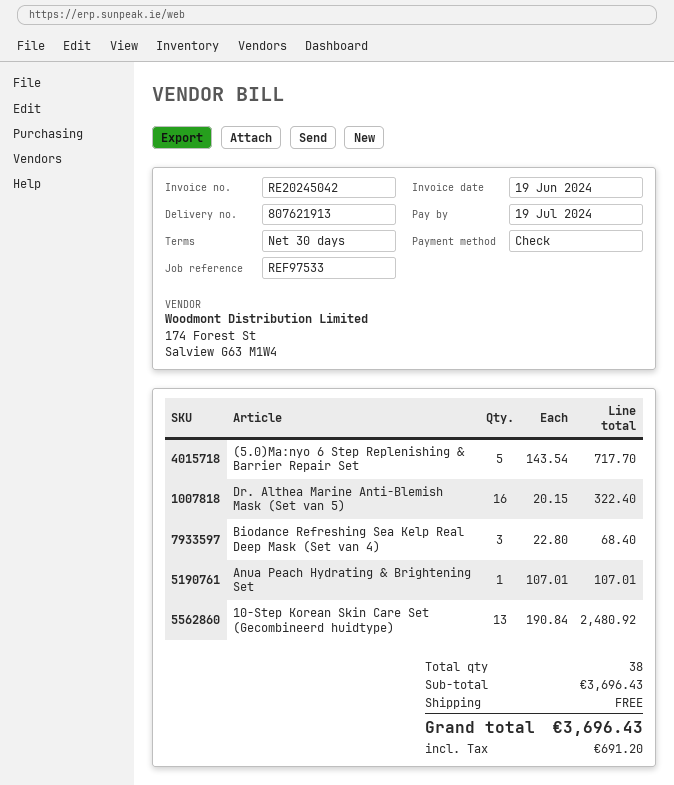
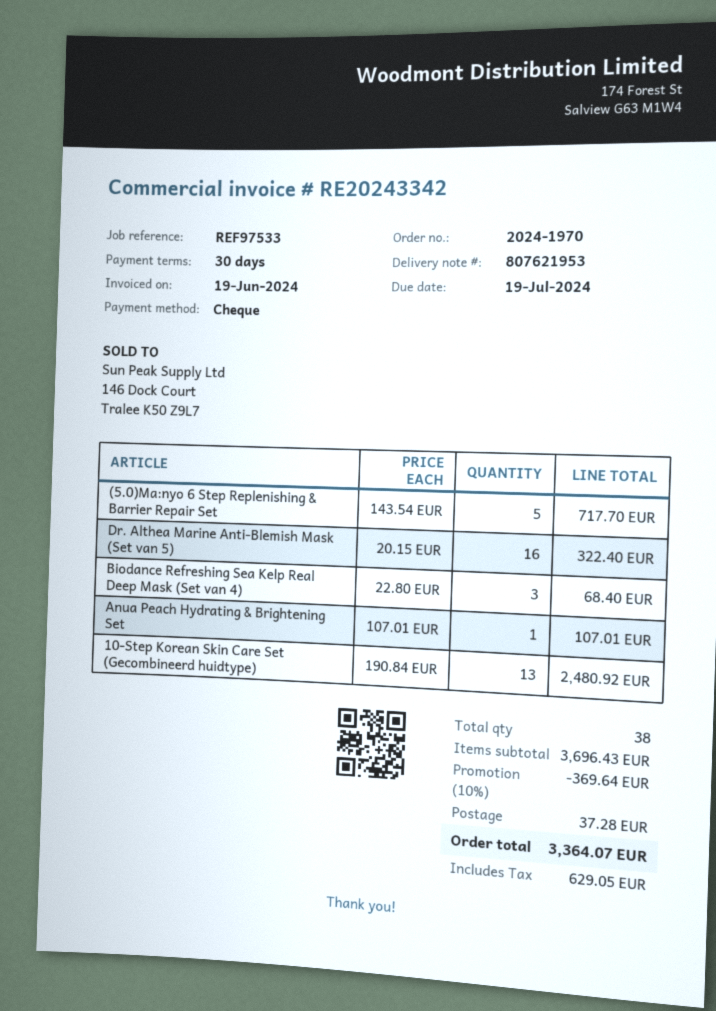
delivery note number: 807621913 -> 807621953
invoice number: RE20245042 -> RE20243342
discount: none -> 10% = 369.64
shipping: 0.00 -> 37.28
tax: 691.20 -> 629.05
total: 3696.43 -> 3364.07

